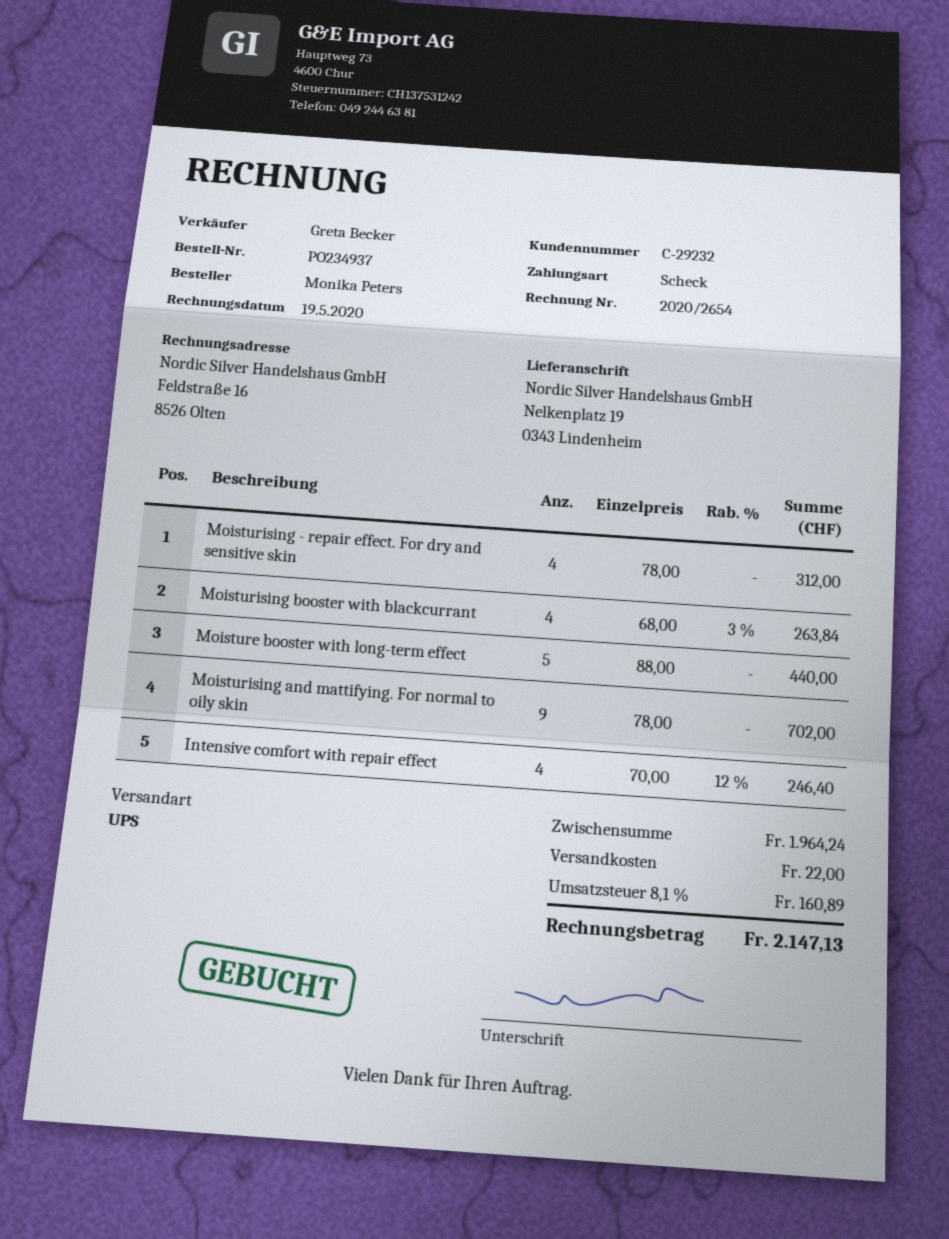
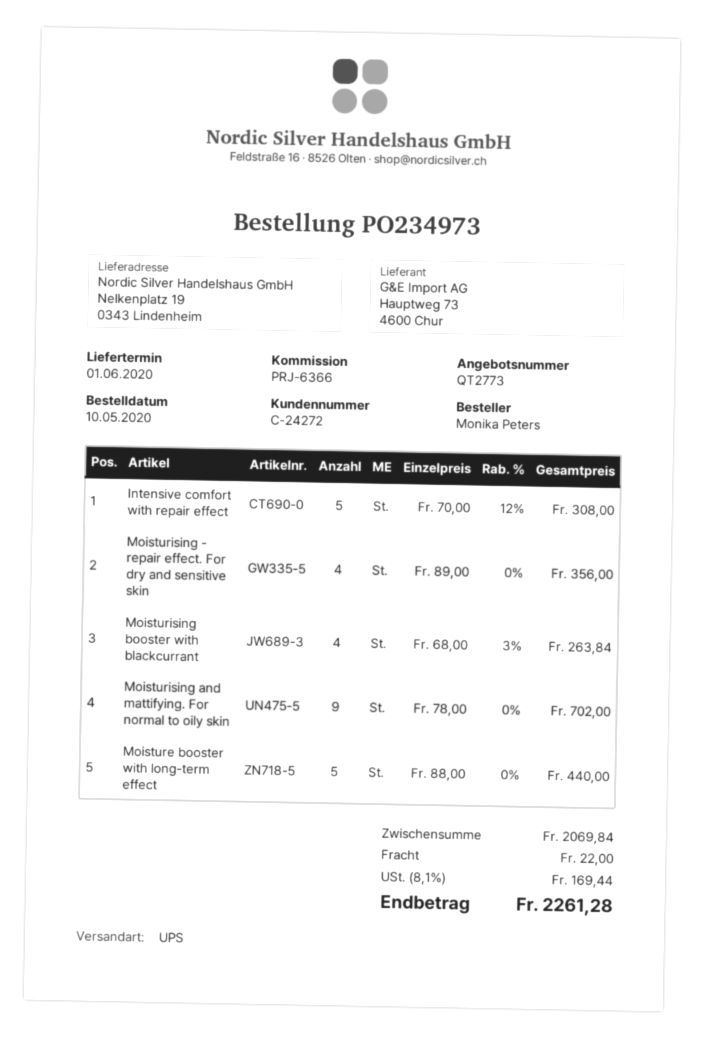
order number: PO234937 -> PO234973
customer number: C-29232 -> C-24272
Moisturising - repair effect. For dry and sensitive skin: 4 x 78.00 = 312.00 -> 4 x 89.00 = 356.00
Intensive comfort with repair effect: 4 x 70.00 - 12% = 246.40 -> 5 x 70.00 - 12% = 308.00
subtotal: 1964.24 -> 2069.84
tax: 8.1% = 160.89 -> 8.1% = 169.44
total: 2147.13 -> 2261.28

